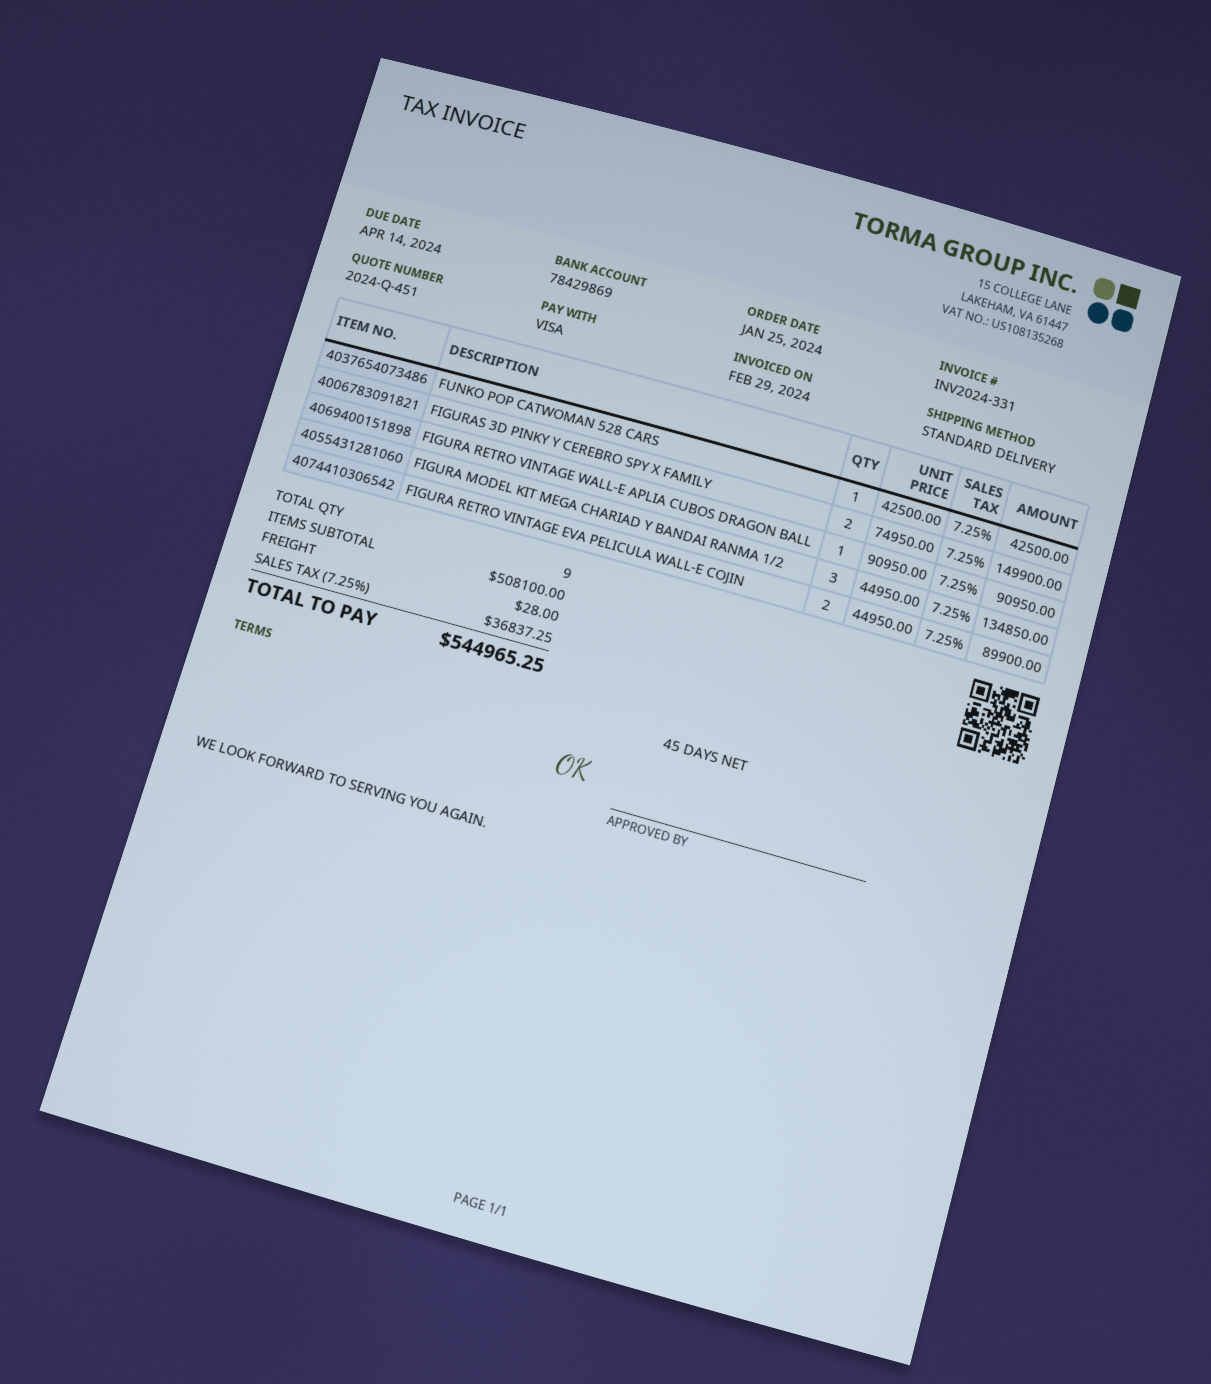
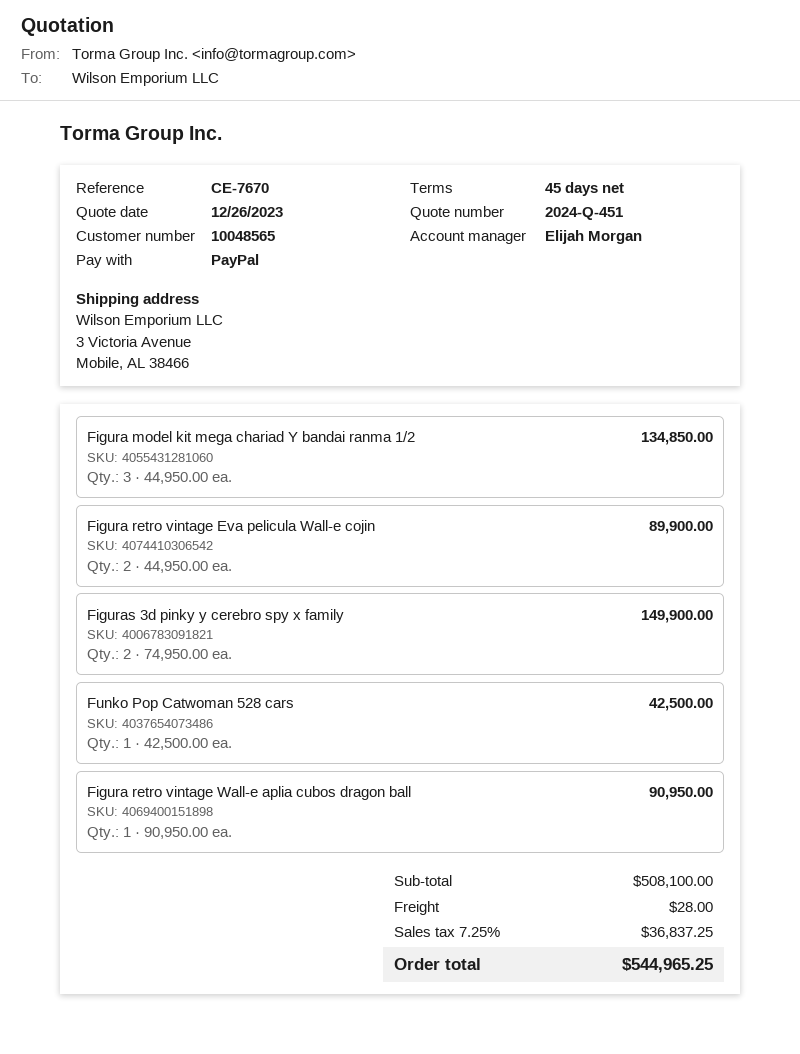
payment method: Visa -> PayPal

